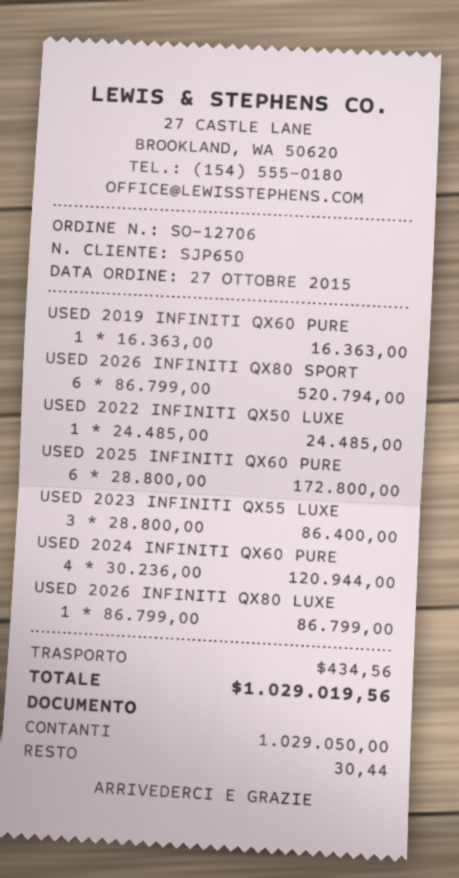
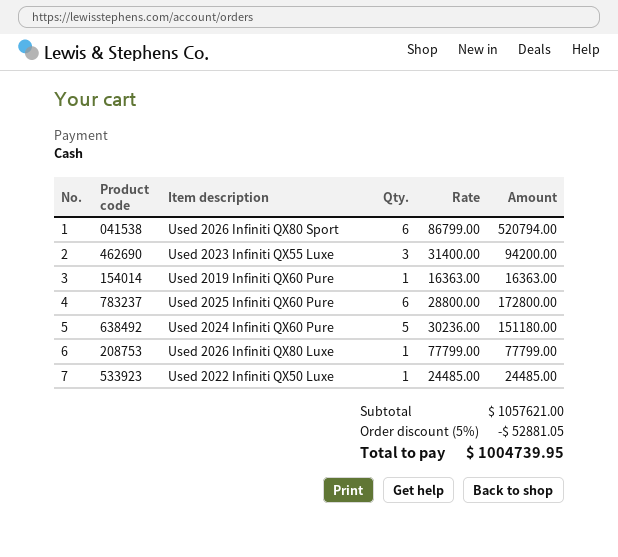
USED 2023 INFINITI QX55 LUXE: 3 x 28800.00 = 86400.00 -> 3 x 31400.00 = 94200.00
USED 2024 INFINITI QX60 PURE: 4 x 30236.00 = 120944.00 -> 5 x 30236.00 = 151180.00
USED 2026 INFINITI QX80 LUXE: 1 x 86799.00 = 86799.00 -> 1 x 77799.00 = 77799.00
discount: none -> 5% = 52881.05
shipping: 434.56 -> none
total: 1029019.56 -> 1004739.95

